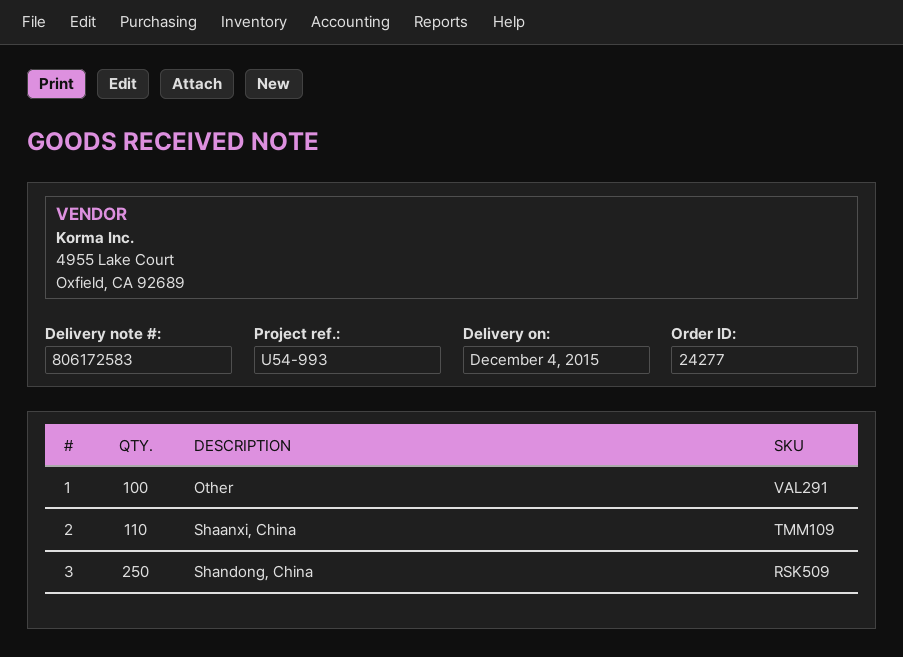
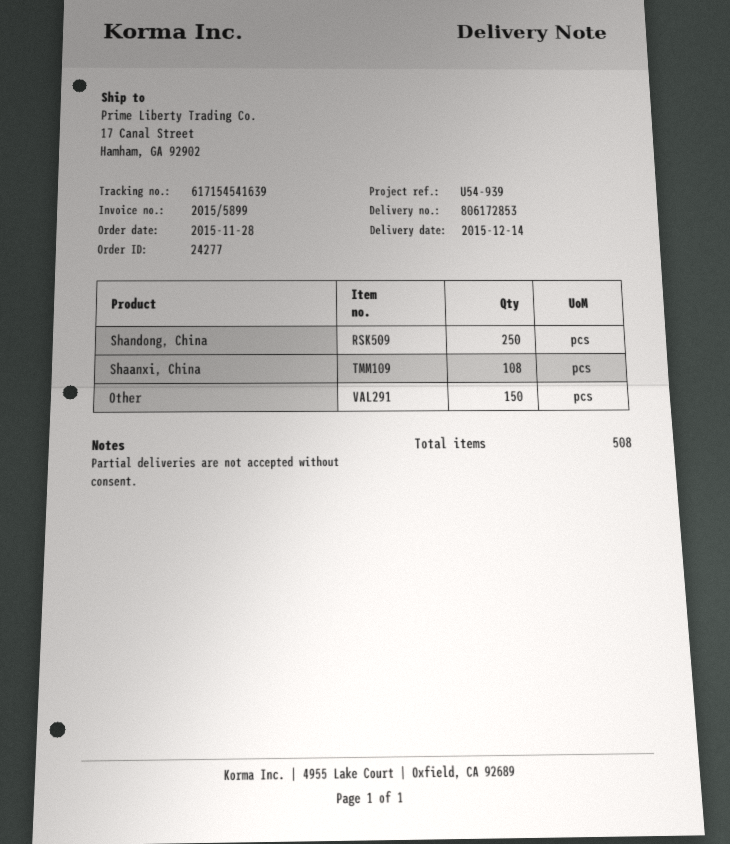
delivery note number: 806172583 -> 806172853
delivery date: 2015-12-04 -> 2015-12-14
reference: U54-993 -> U54-939
Other: 100 -> 150
Shaanxi, China: 110 -> 108

